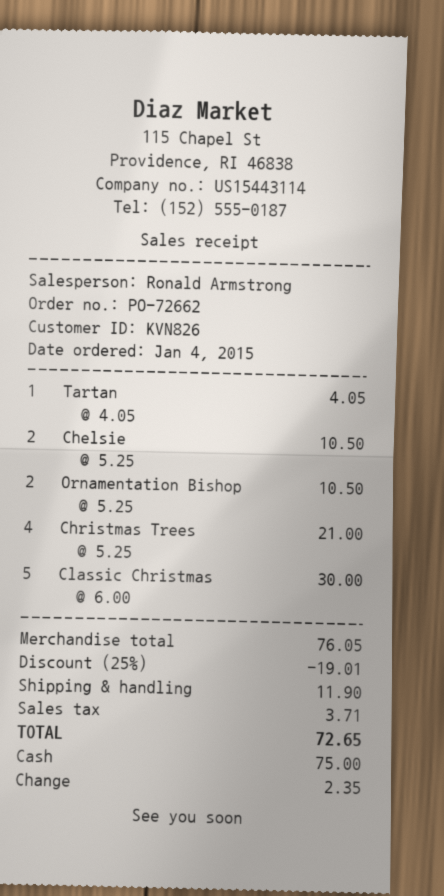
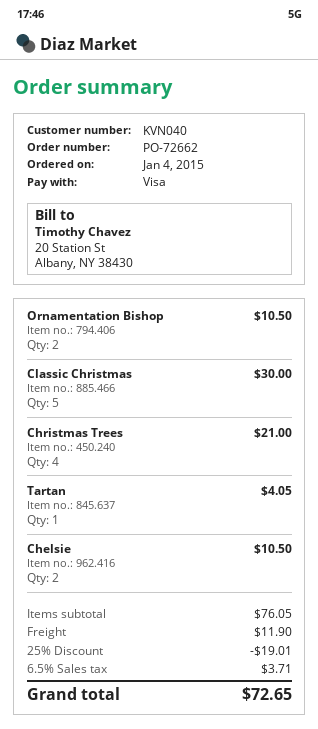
customer number: KVN826 -> KVN040
payment method: cash -> Visa

